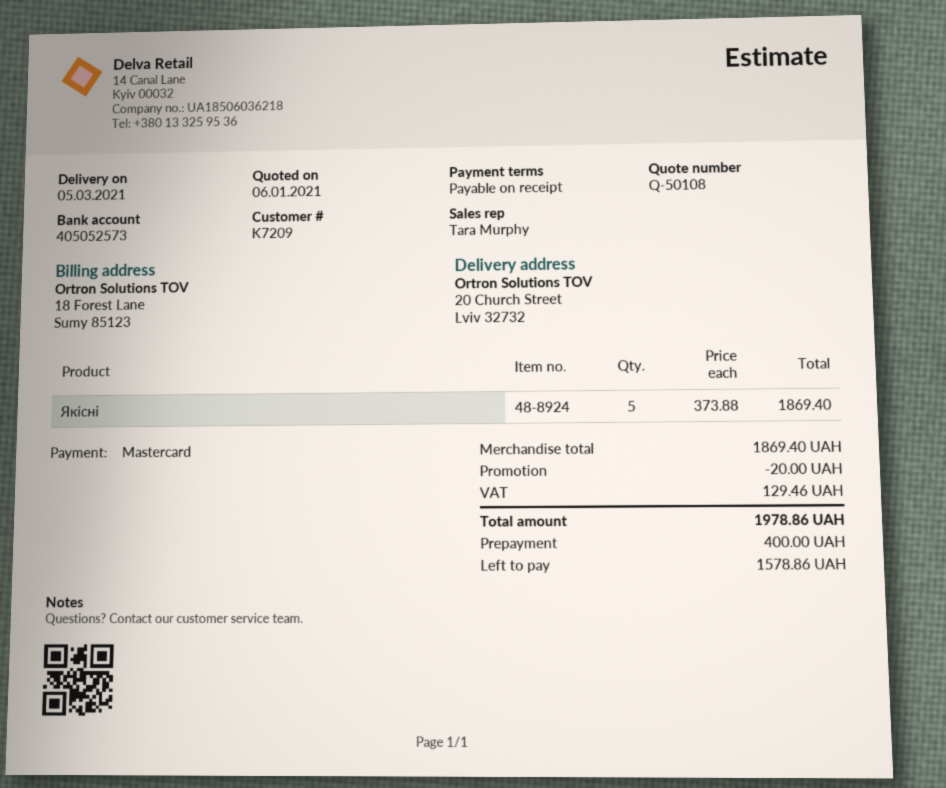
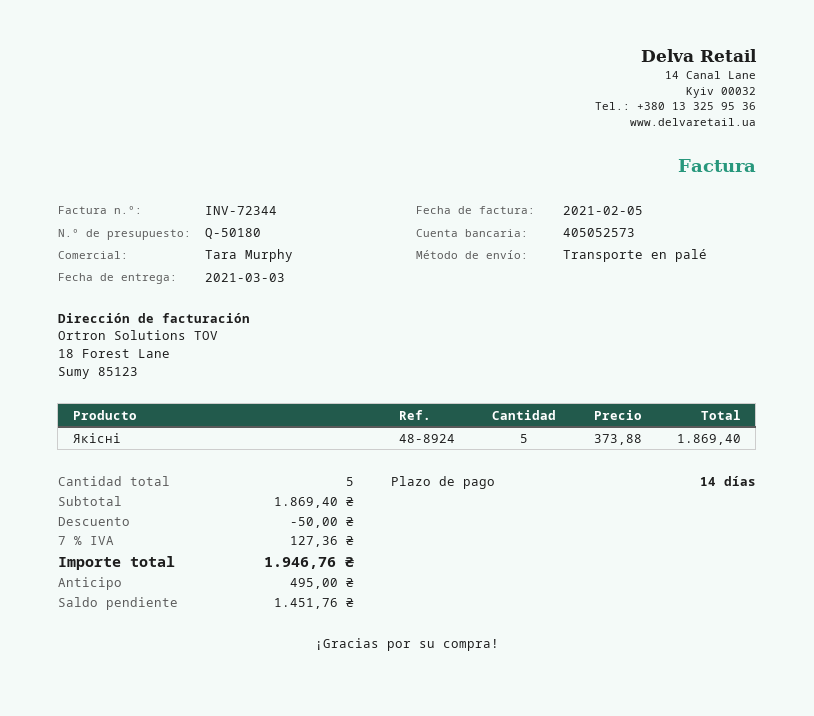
quote number: Q-50108 -> Q-50180
delivery date: 2021-03-05 -> 2021-03-03
payment terms: on receipt -> 14 days
discount: 20.00 -> 50.00
tax: 129.46 -> 127.36
total: 1978.86 -> 1946.76
deposit: 400.00 -> 495.00
balance: 1578.86 -> 1451.76

